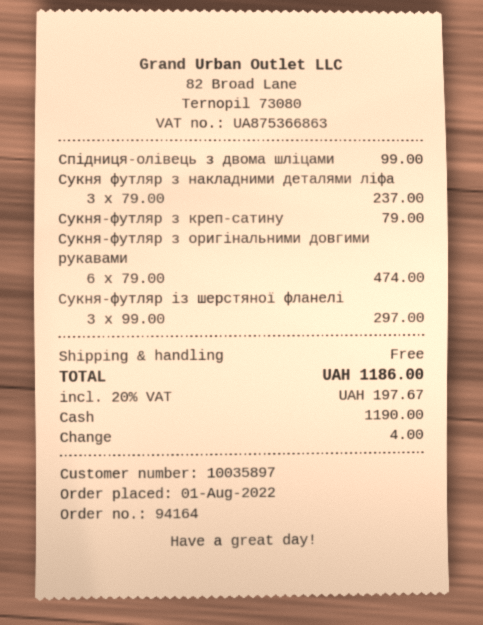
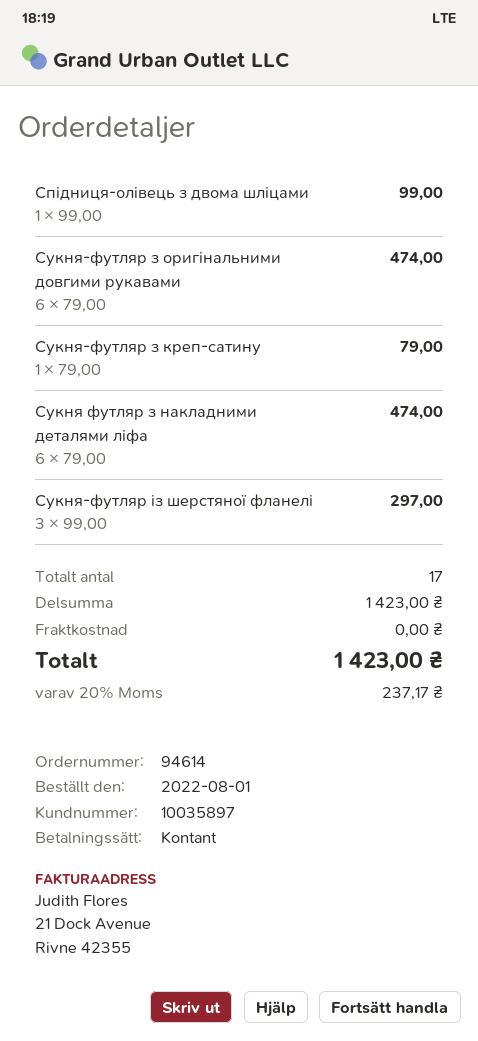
order number: 94164 -> 94614
Сукня футляр з накладними деталями ліфа: 3 x 79.00 = 237.00 -> 6 x 79.00 = 474.00
tax: 20% = 197.67 -> 20% = 237.17
total: 1186.00 -> 1423.00

